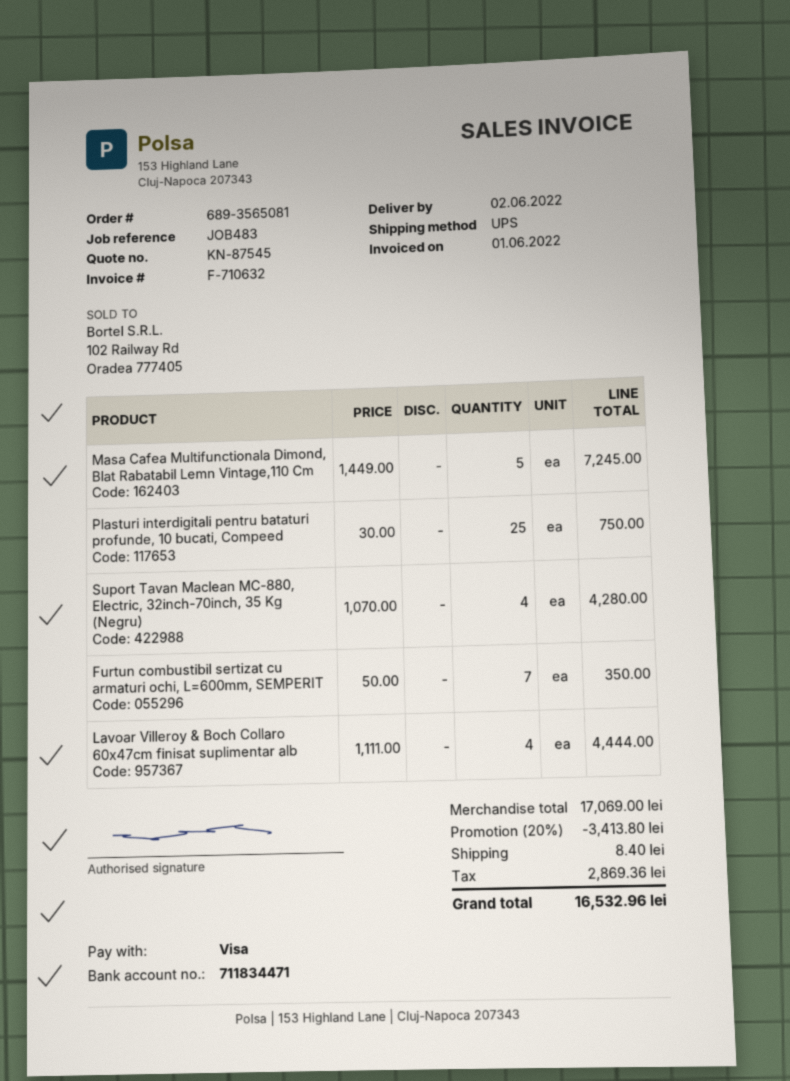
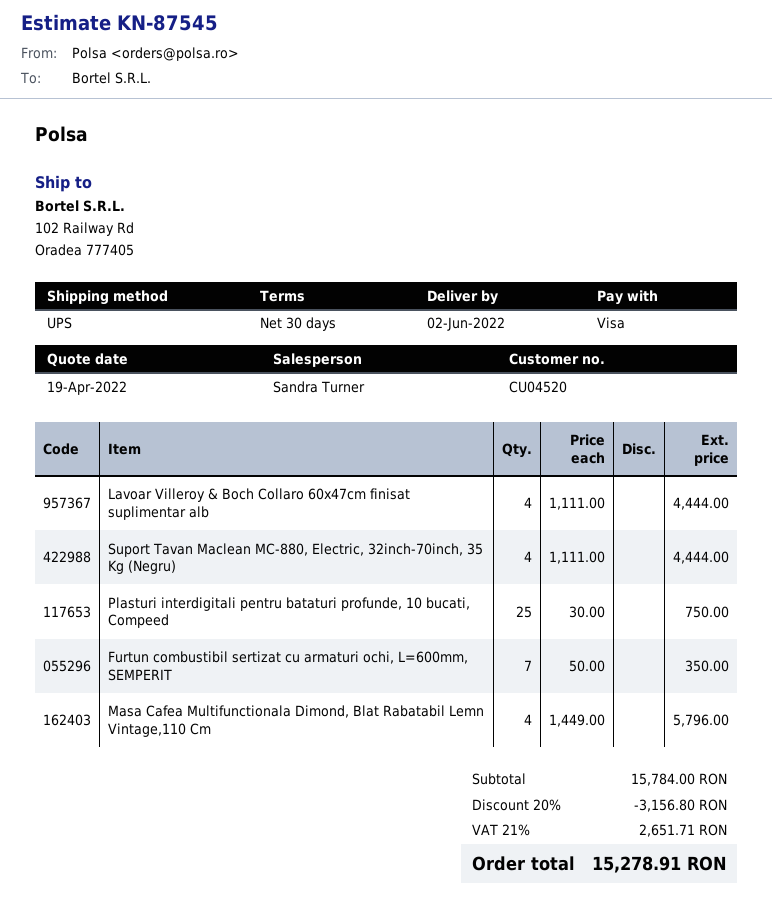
Masa Cafea Multifunctionala Dimond, Blat Rabatabil Lemn Vintage,110 Cm: 5 x 1449.00 = 7245.00 -> 4 x 1449.00 = 5796.00
Suport Tavan Maclean MC-880, Electric, 32inch-70inch, 35 Kg (Negru): 4 x 1070.00 = 4280.00 -> 4 x 1111.00 = 4444.00
subtotal: 17069.00 -> 15784.00
discount: 20% = 3413.80 -> 20% = 3156.80
shipping: 8.40 -> none
tax: 2869.36 -> 2651.71
total: 16532.96 -> 15278.91

